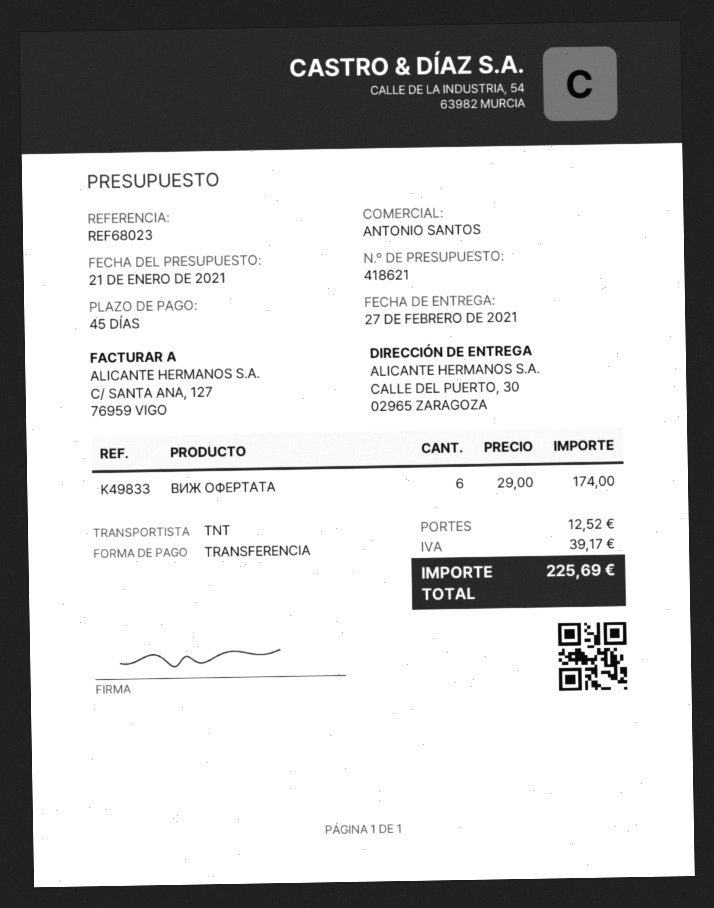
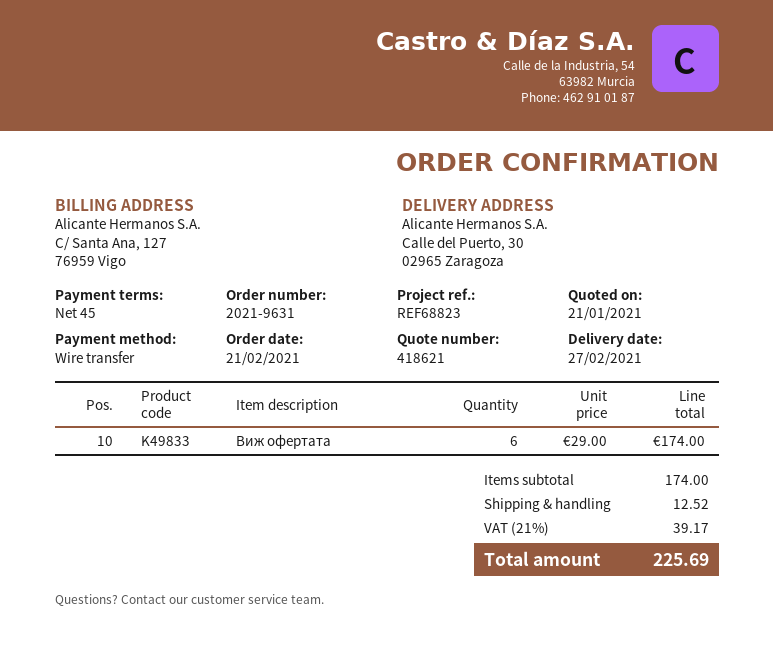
reference: REF68023 -> REF68823

